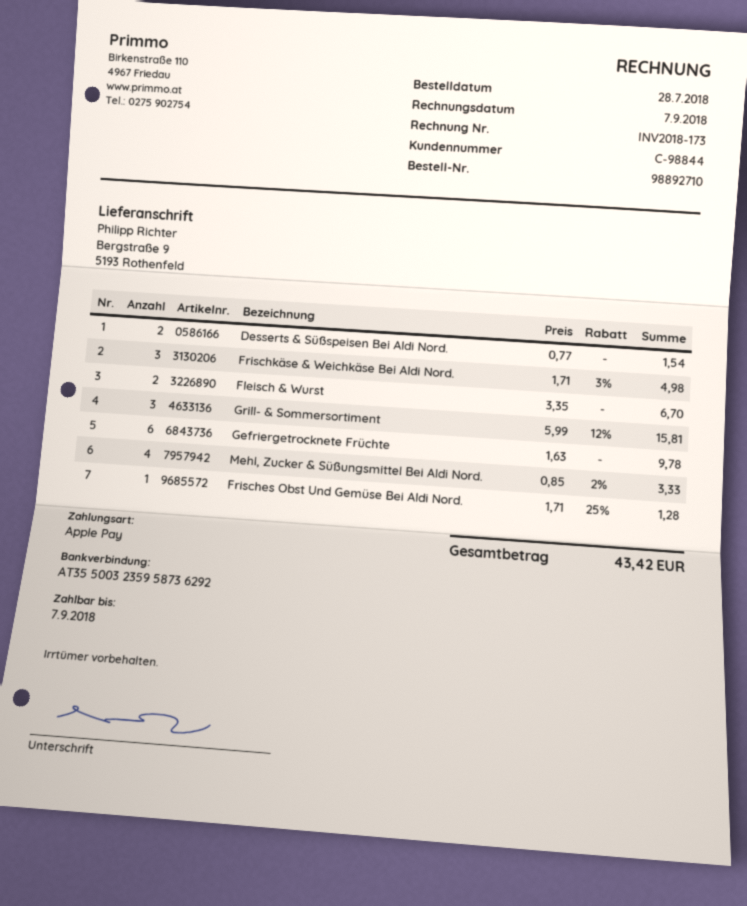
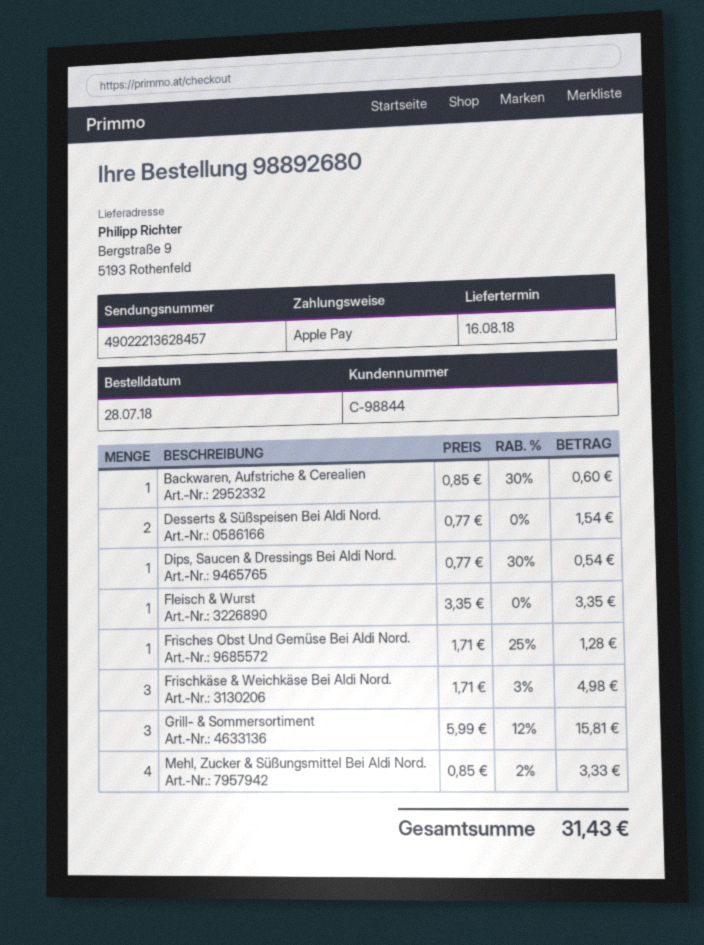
order number: 98892710 -> 98892680
Fleisch & Wurst: 2 x 3.35 = 6.70 -> 1 x 3.35 = 3.35
Gefriergetrocknete Früchte: 6 x 1.63 = 9.78 -> none
Backwaren, Aufstriche & Cerealien: none -> 1 x 0.85 - 30% = 0.60
Dips, Saucen & Dressings Bei Aldi Nord.: none -> 1 x 0.77 - 30% = 0.54
total: 43.42 -> 31.43

